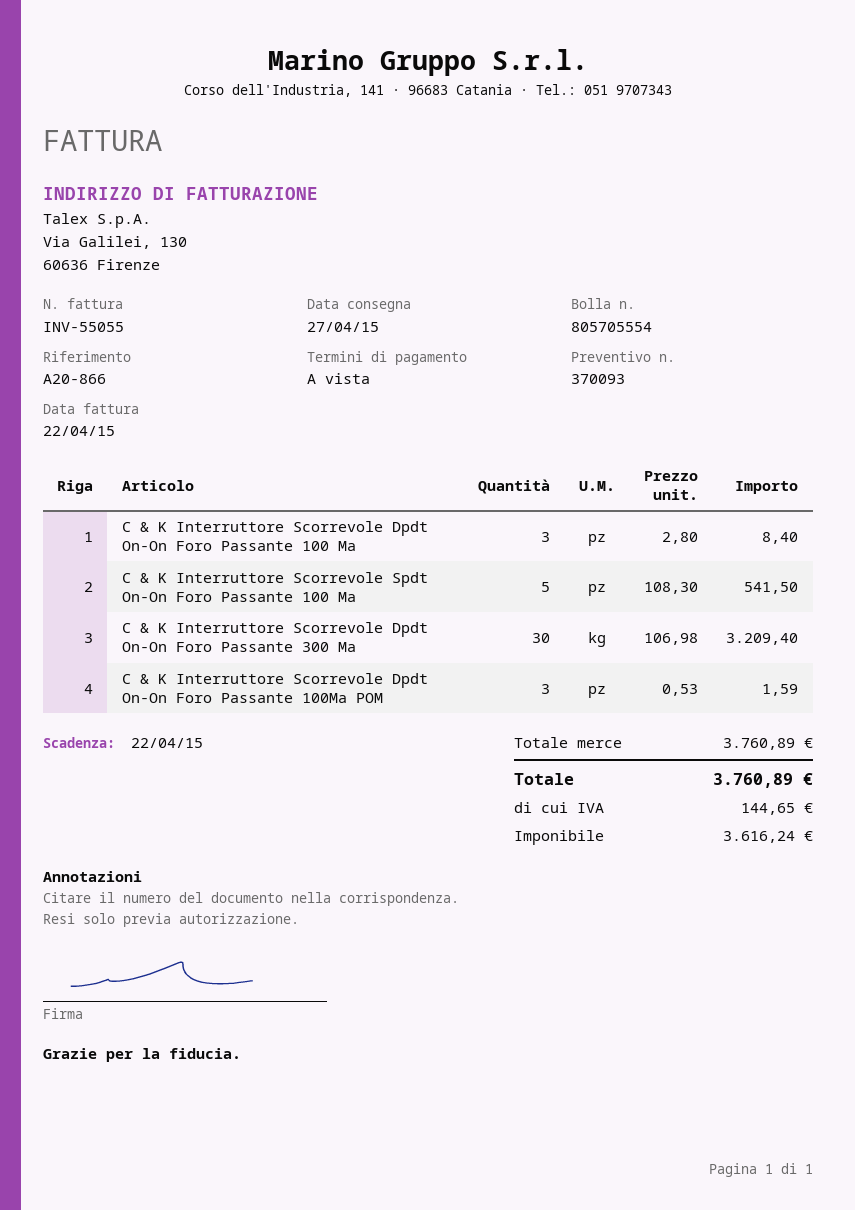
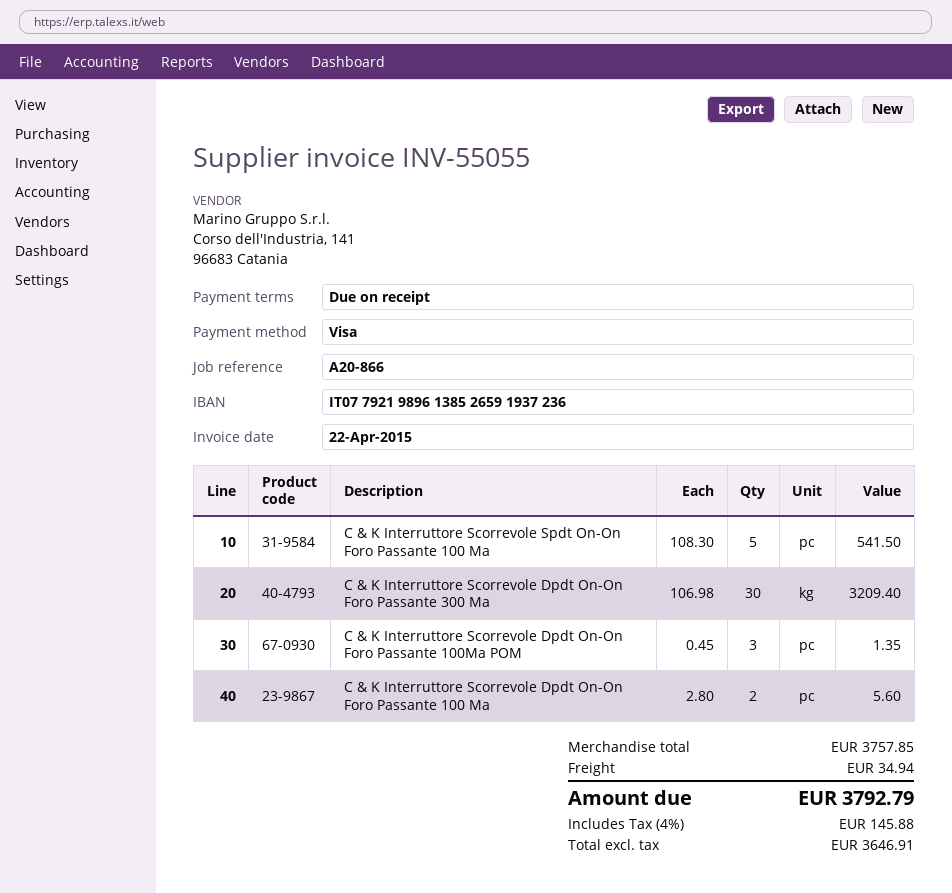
C & K Interruttore Scorrevole Dpdt On-On Foro Passante 100 Ma: 3 x 2.80 = 8.40 -> 2 x 2.80 = 5.60
C & K Interruttore Scorrevole Dpdt On-On Foro Passante 100Ma POM: 3 x 0.53 = 1.59 -> 3 x 0.45 = 1.35
subtotal: 3760.89 -> 3757.85
shipping: none -> 34.94
net: 3616.24 -> 3646.91
tax: 144.65 -> 145.88
total: 3760.89 -> 3792.79

